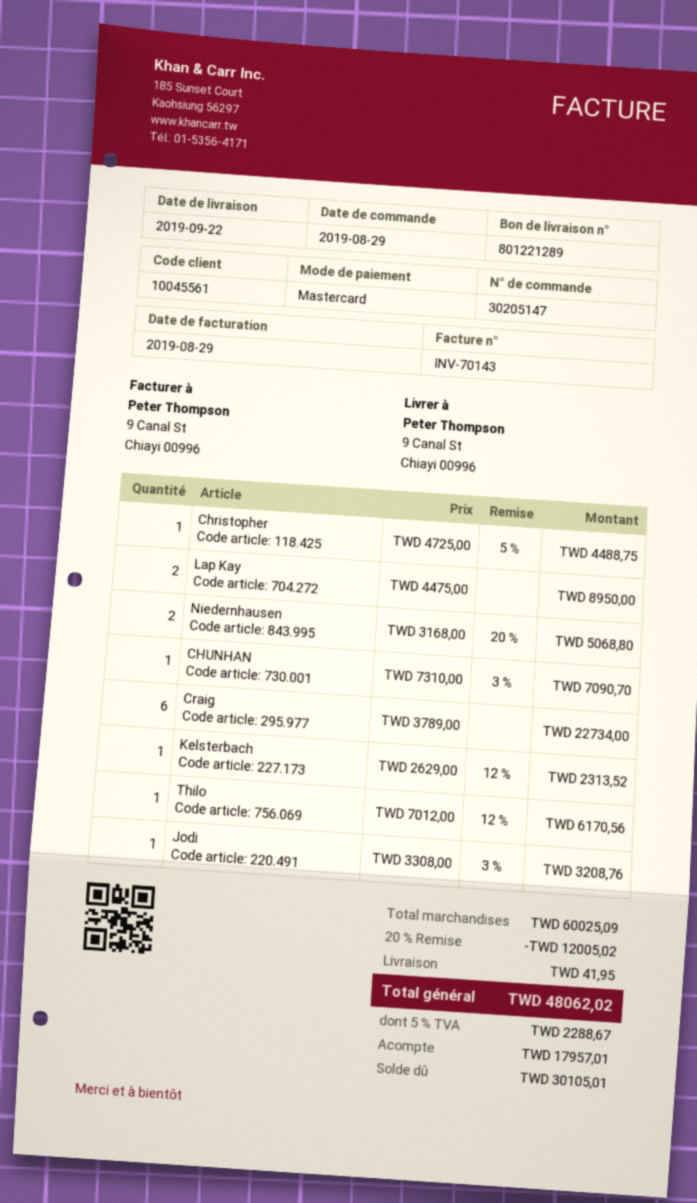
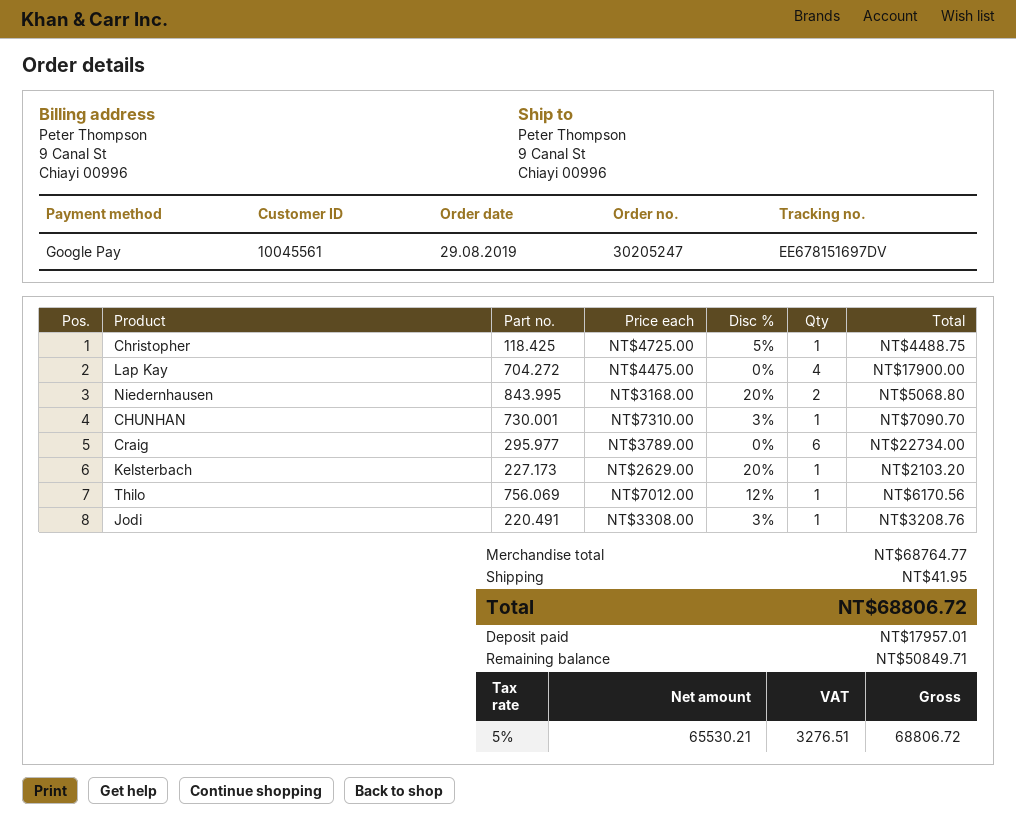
order number: 30205147 -> 30205247
payment method: Mastercard -> Google Pay
Lap Kay: 2 x 4475.00 = 8950.00 -> 4 x 4475.00 = 17900.00
Kelsterbach: 1 x 2629.00 - 12% = 2313.52 -> 1 x 2629.00 - 20% = 2103.20
subtotal: 60025.09 -> 68764.77
discount: 20% = 12005.02 -> none
tax: 5% = 2288.67 -> 5% = 3276.51
total: 48062.02 -> 68806.72
balance: 30105.01 -> 50849.71

